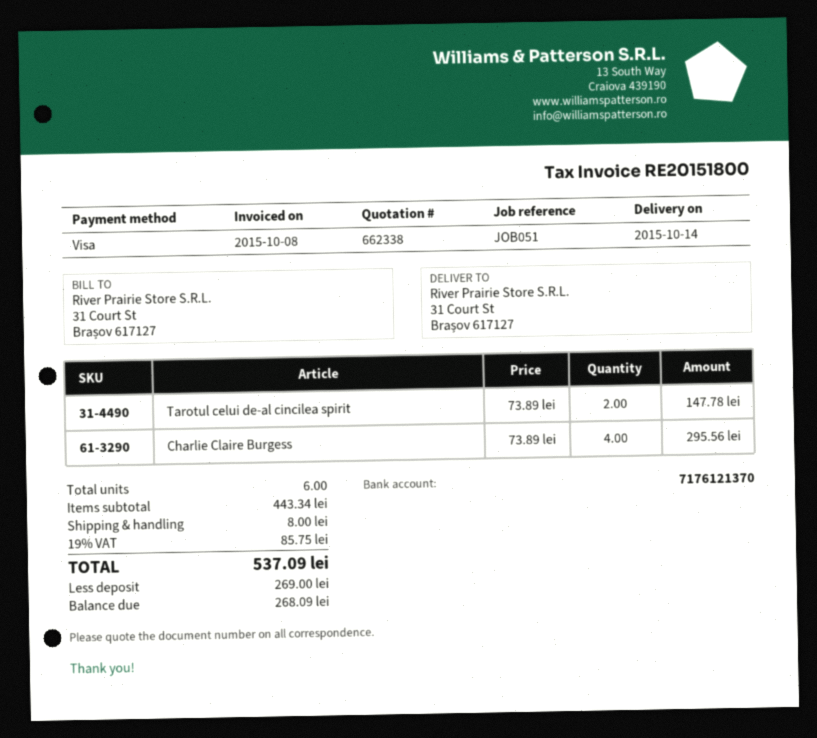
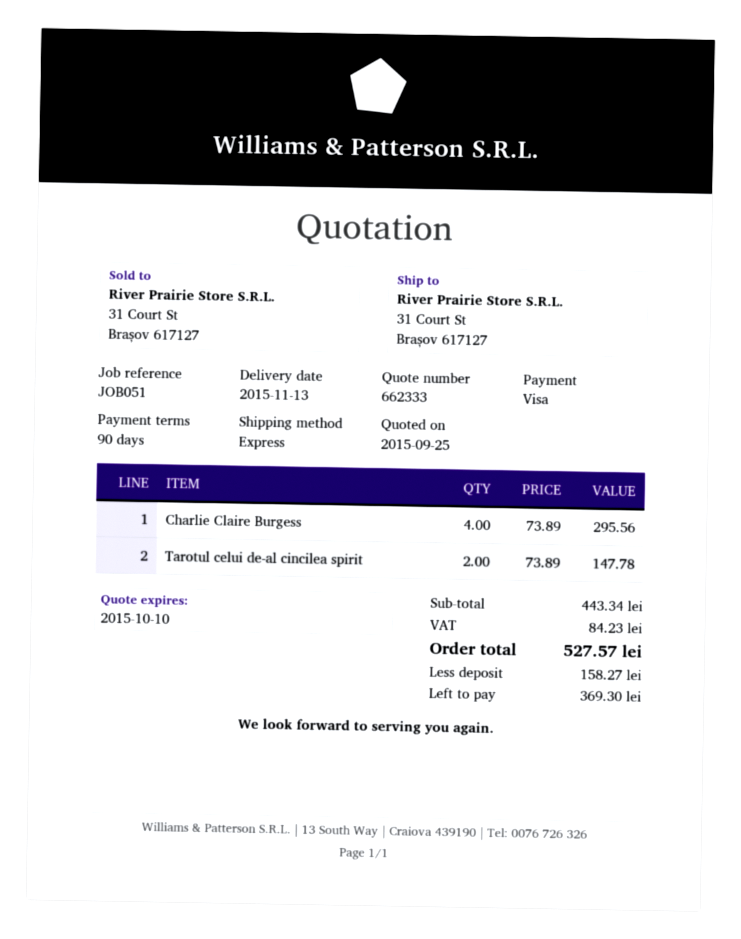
quote number: 662338 -> 662333
delivery date: 2015-10-14 -> 2015-11-13
shipping: 8.00 -> none
tax: 85.75 -> 84.23
total: 537.09 -> 527.57
deposit: 269.00 -> 158.27
balance: 268.09 -> 369.30

